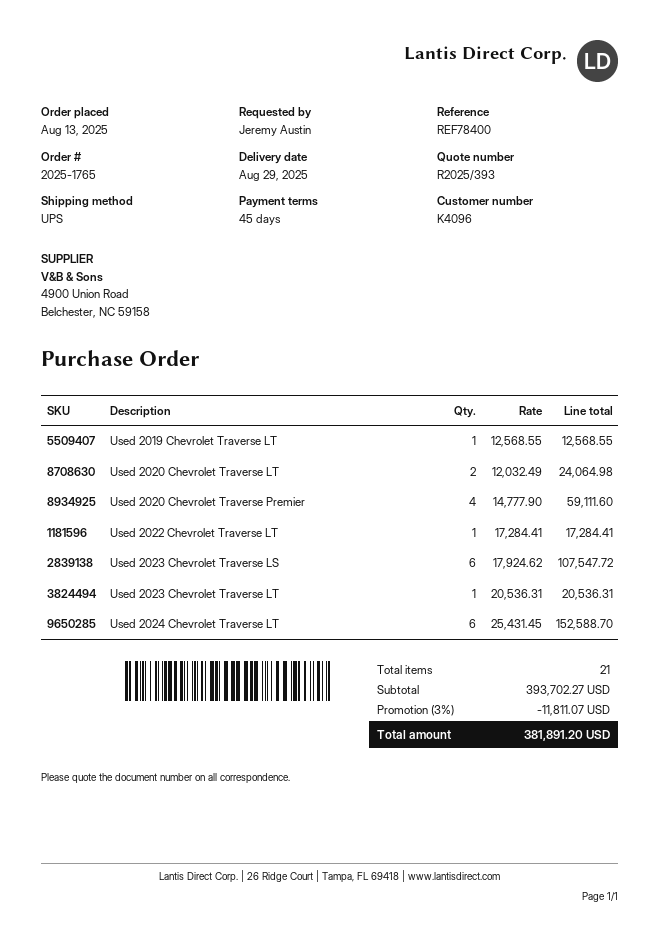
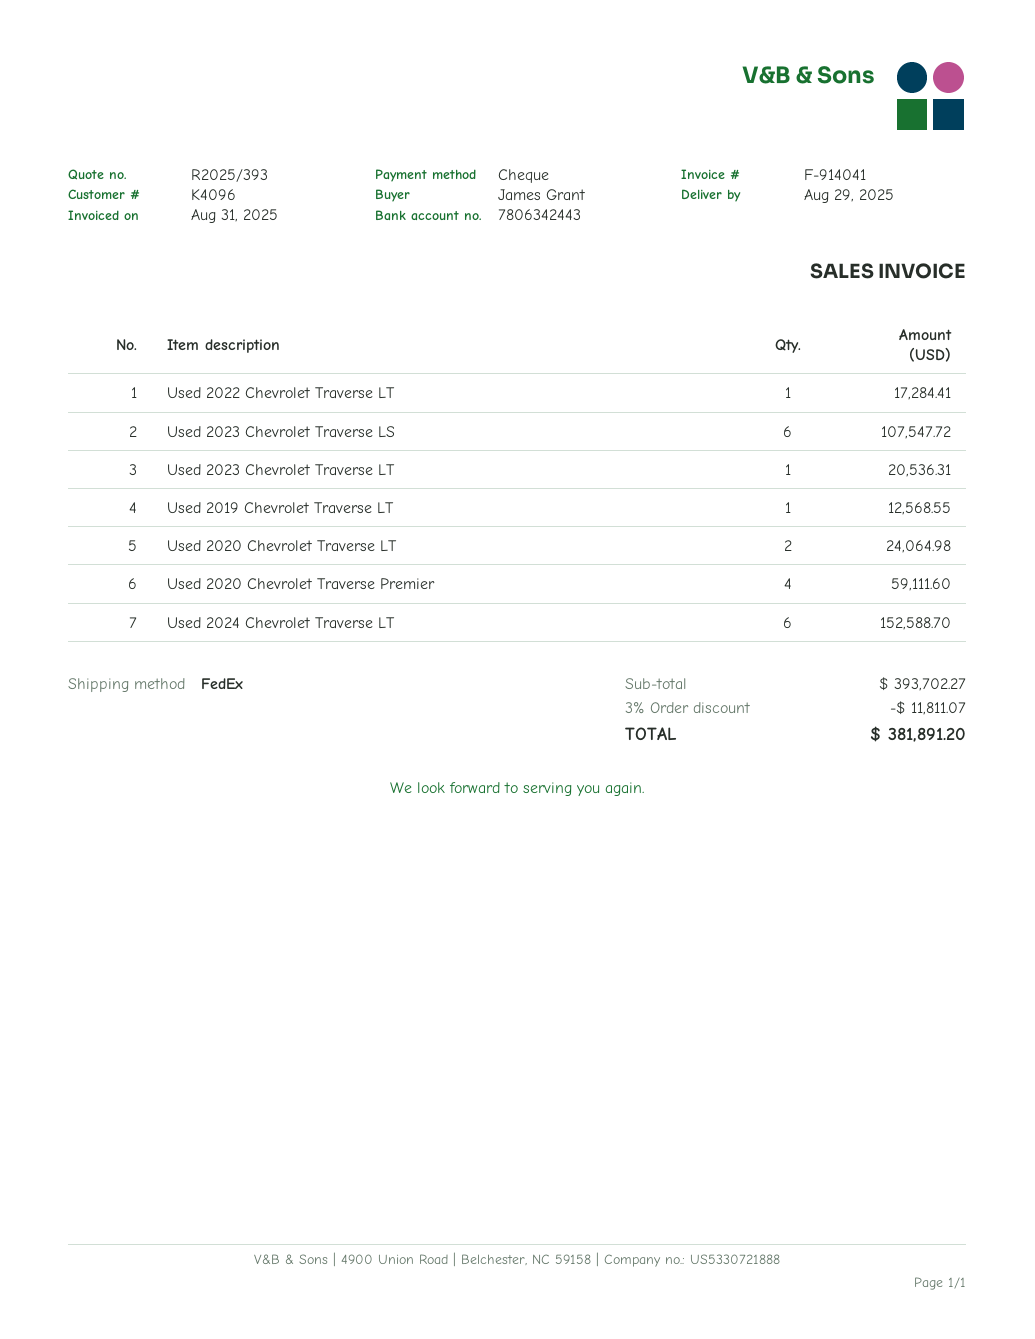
ordered by: Jeremy Austin -> James Grant
shipping method: UPS -> FedEx

